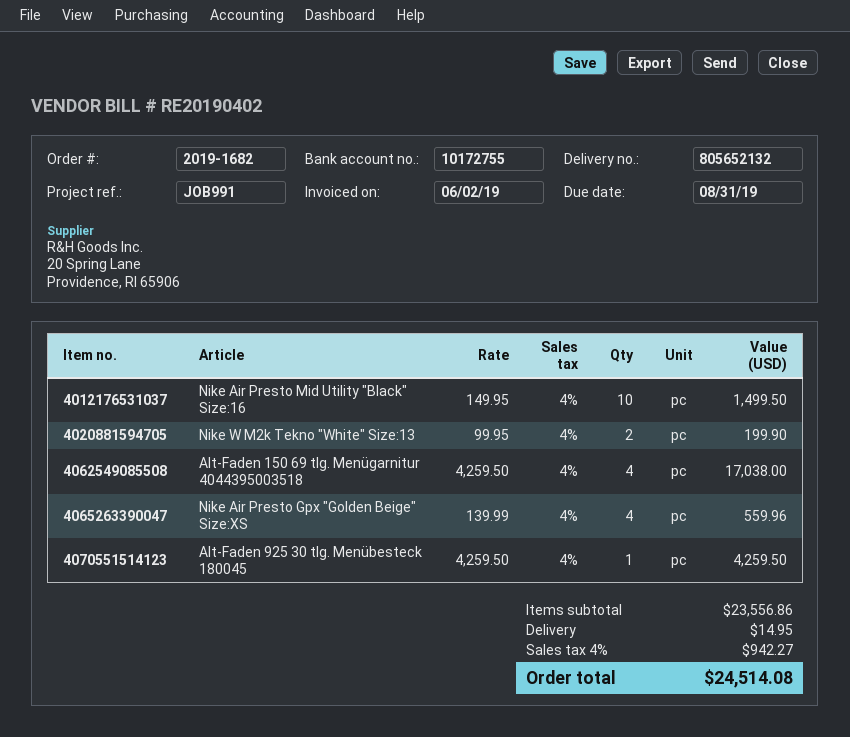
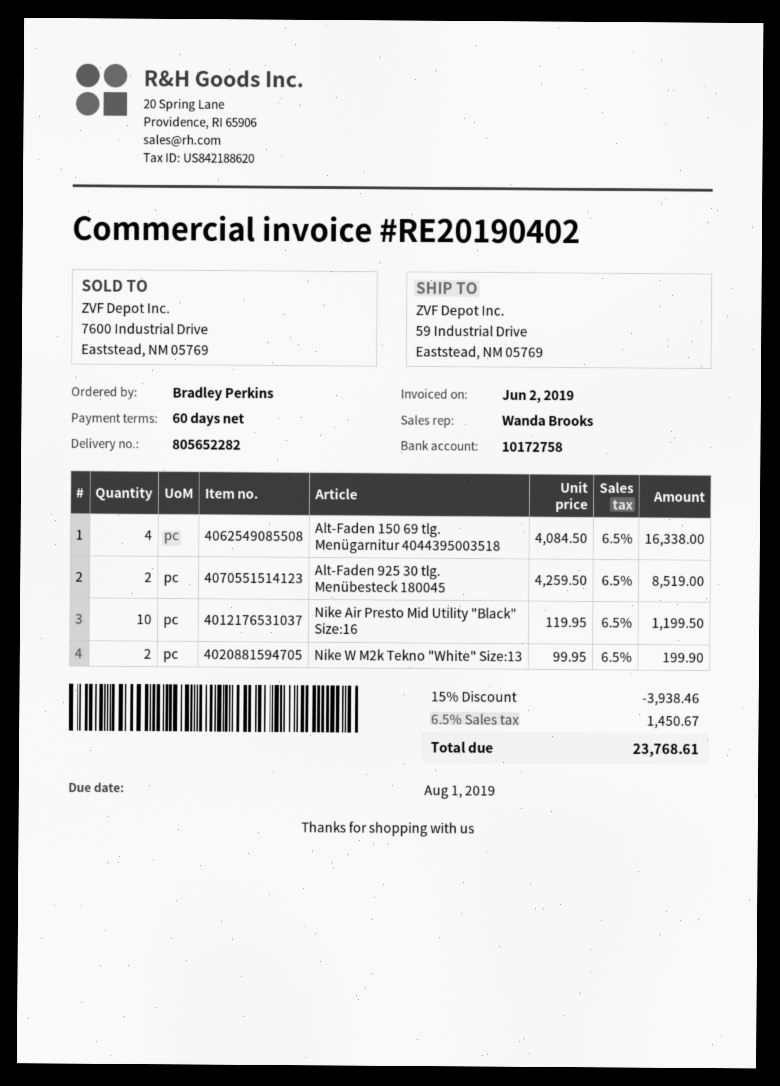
delivery note number: 805652132 -> 805652282
due date: 2019-08-31 -> 2019-08-01
bank account: 10172755 -> 10172758
Nike Air Presto Mid Utility "Black" Size:16: 10 x 149.95 = 1499.50 -> 10 x 119.95 = 1199.50
Alt-Faden 150 69 tlg. Menügarnitur 4044395003518: 4 x 4259.50 = 17038.00 -> 4 x 4084.50 = 16338.00
Nike Air Presto Gpx "Golden Beige" Size:XS: 4 x 139.99 = 559.96 -> none
Alt-Faden 925 30 tlg. Menübesteck 180045: 1 x 4259.50 = 4259.50 -> 2 x 4259.50 = 8519.00
discount: none -> 15% = 3938.46
shipping: 14.95 -> none
tax: 4% = 942.27 -> 6.5% = 1450.67
total: 24514.08 -> 23768.61

